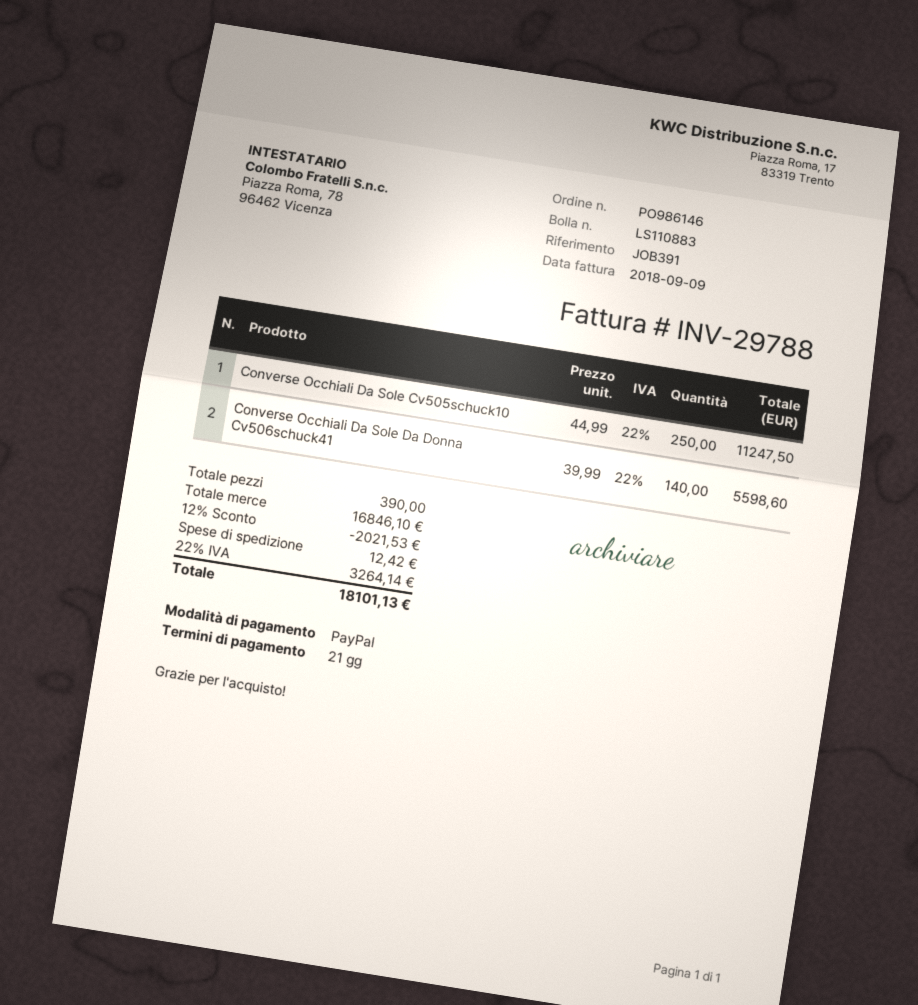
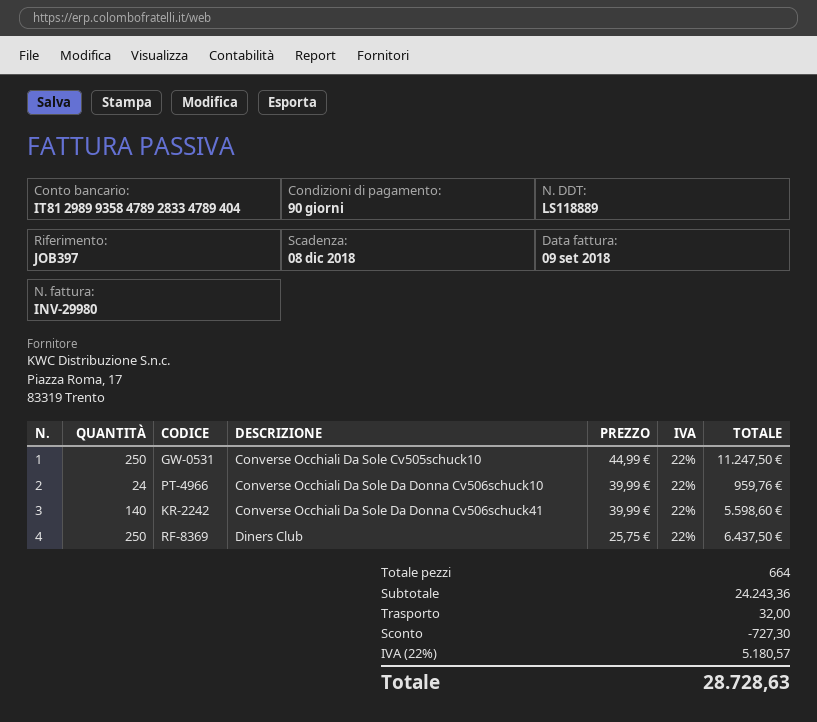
delivery note number: LS110883 -> LS118889
invoice number: INV-29788 -> INV-29980
payment terms: 21 days -> 90 days
reference: JOB391 -> JOB397
Converse Occhiali Da Sole Da Donna Cv506schuck10: none -> 24 x 39.99 = 959.76
Diners Club: none -> 250 x 25.75 = 6437.50
total quantity: 390 -> 664
subtotal: 16846.10 -> 24243.36
discount: 2021.53 -> 727.30
shipping: 12.42 -> 32.00
tax: 22% = 3264.14 -> 22% = 5180.57
total: 18101.13 -> 28728.63

